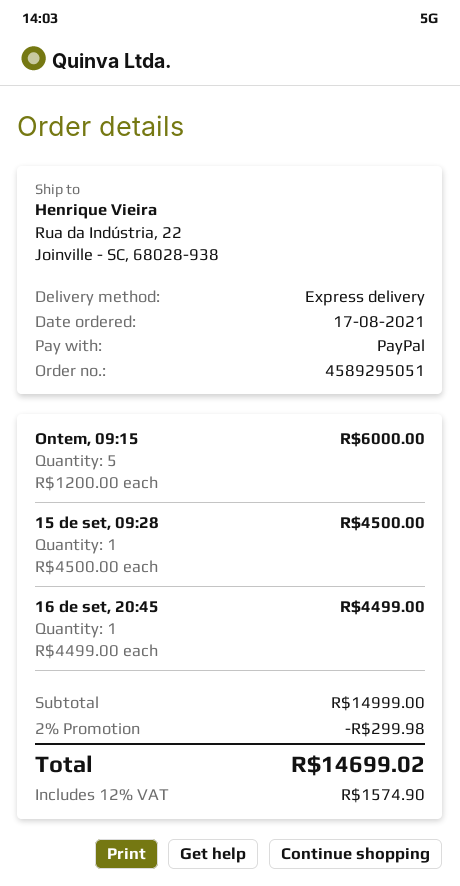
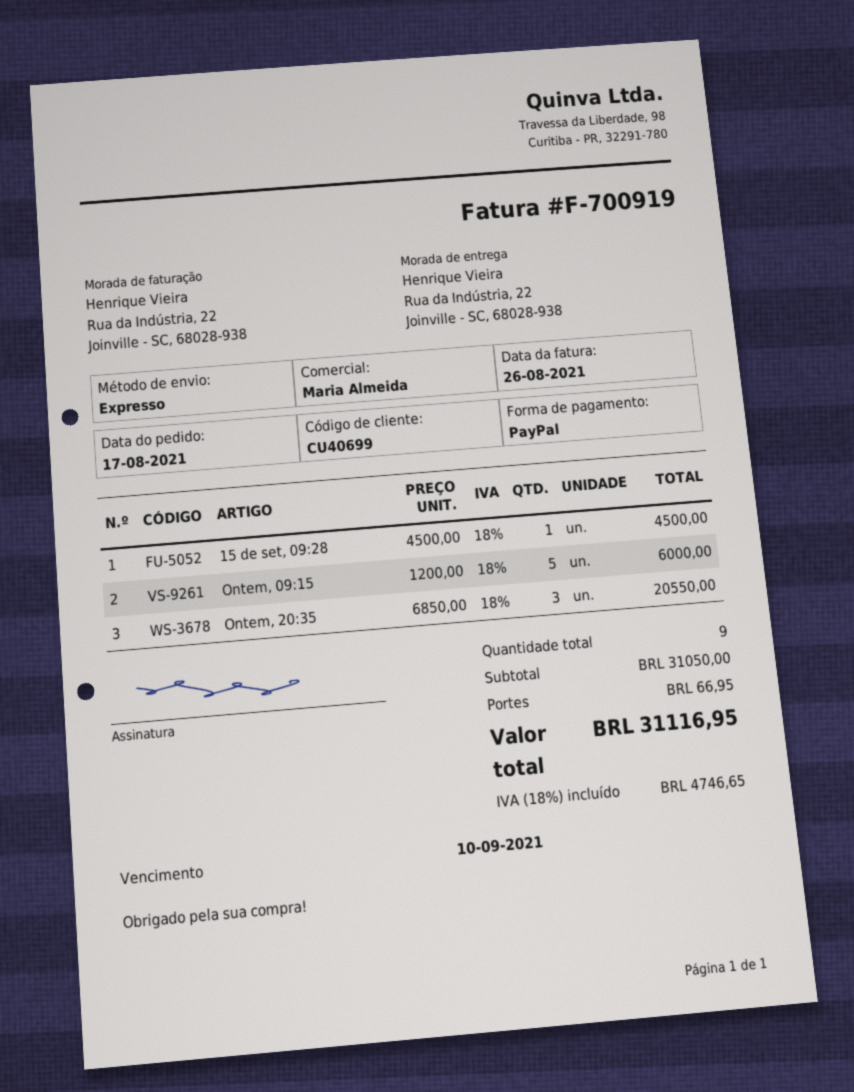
16 de set, 20:45: 1 x 4499.00 = 4499.00 -> none
Ontem, 20:35: none -> 3 x 6850.00 = 20550.00
subtotal: 14999.00 -> 31050.00
discount: 2% = 299.98 -> none
shipping: none -> 66.95
tax: 12% = 1574.90 -> 18% = 4746.65
total: 14699.02 -> 31116.95

